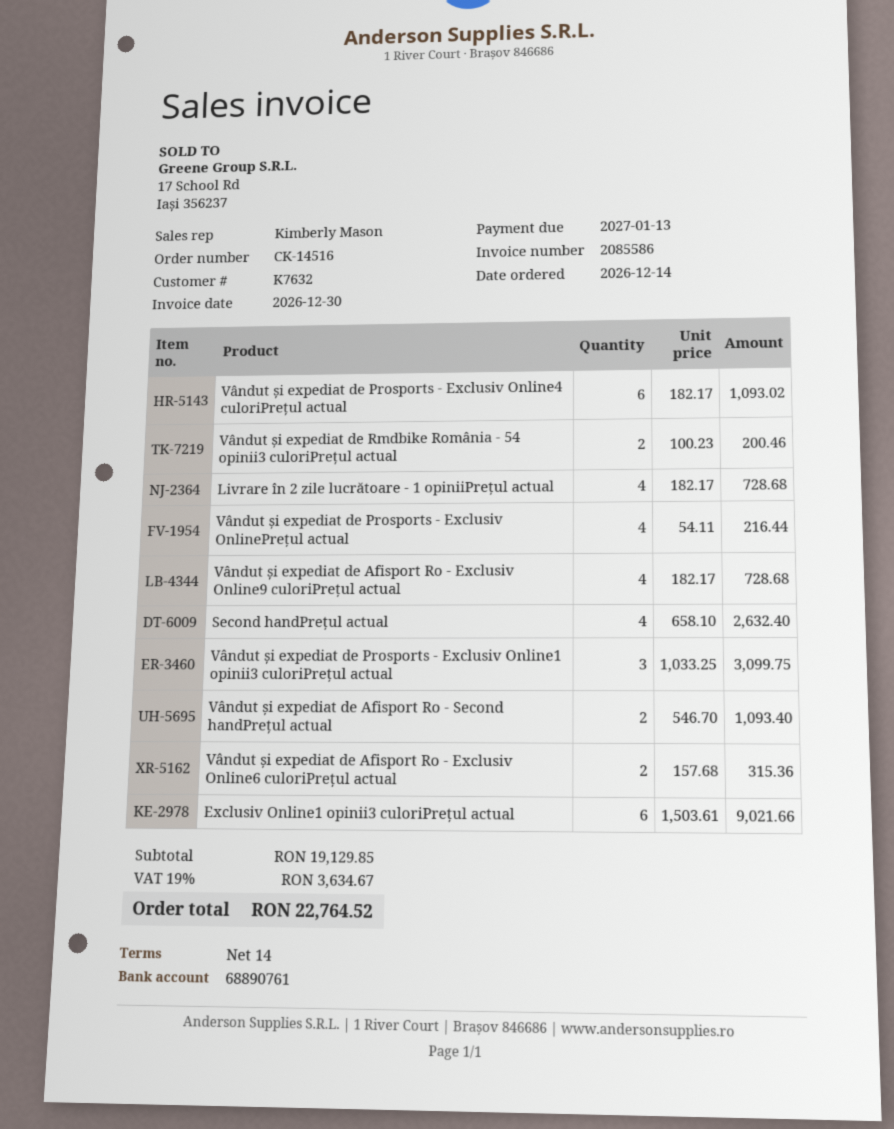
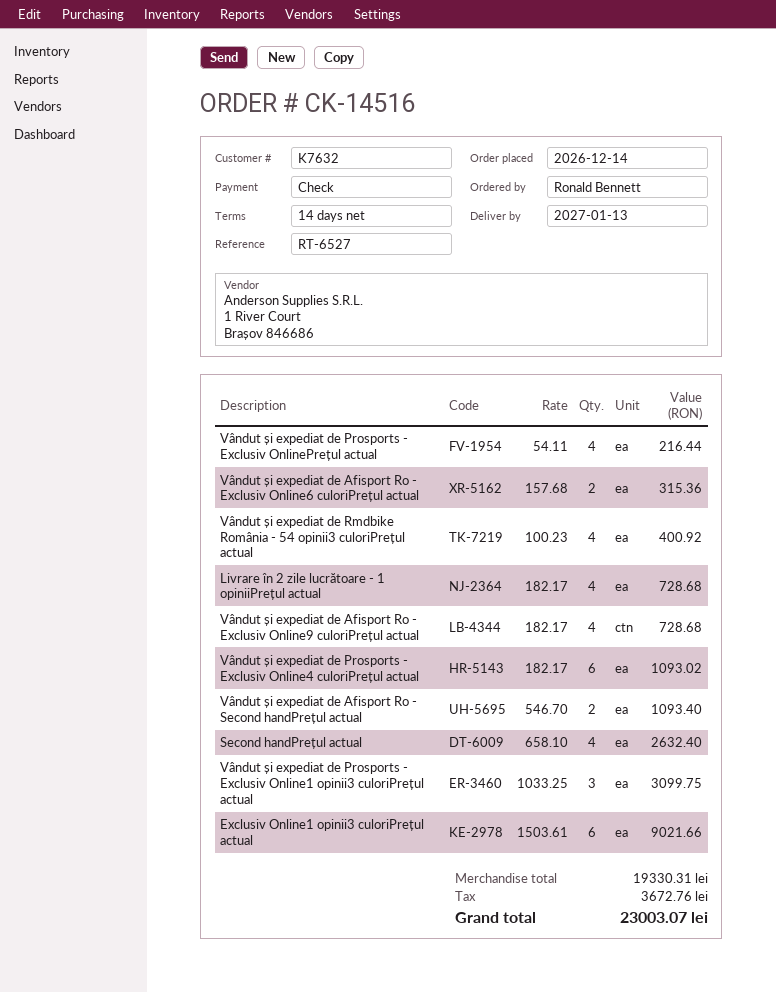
Vândut și expediat de Rmdbike România - 54 opinii3 culoriPrețul actual: 2 x 100.23 = 200.46 -> 4 x 100.23 = 400.92
subtotal: 19129.85 -> 19330.31
tax: 3634.67 -> 3672.76
total: 22764.52 -> 23003.07

